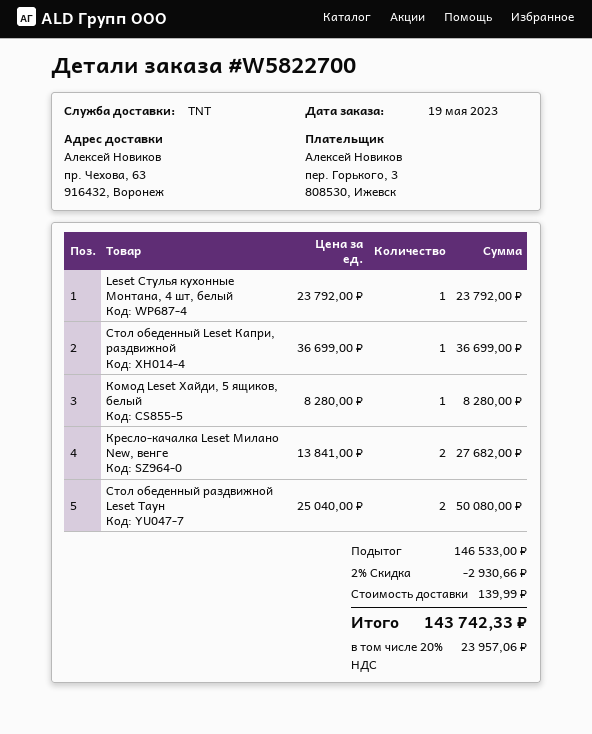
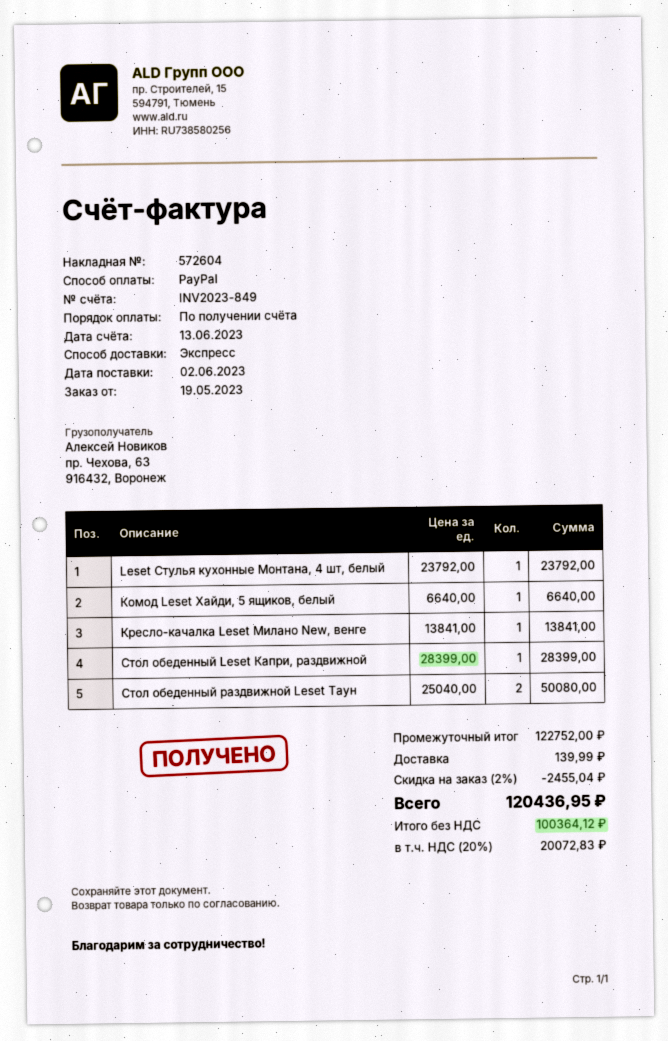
shipping method: TNT -> express
Стол обеденный Leset Капри, раздвижной: 1 x 36699.00 = 36699.00 -> 1 x 28399.00 = 28399.00
Комод Leset Хайди, 5 ящиков, белый: 1 x 8280.00 = 8280.00 -> 1 x 6640.00 = 6640.00
Кресло-качалка Leset Милано New, венге: 2 x 13841.00 = 27682.00 -> 1 x 13841.00 = 13841.00
subtotal: 146533.00 -> 122752.00
discount: 2% = 2930.66 -> 2% = 2455.04
tax: 20% = 23957.06 -> 20% = 20072.83
total: 143742.33 -> 120436.95

